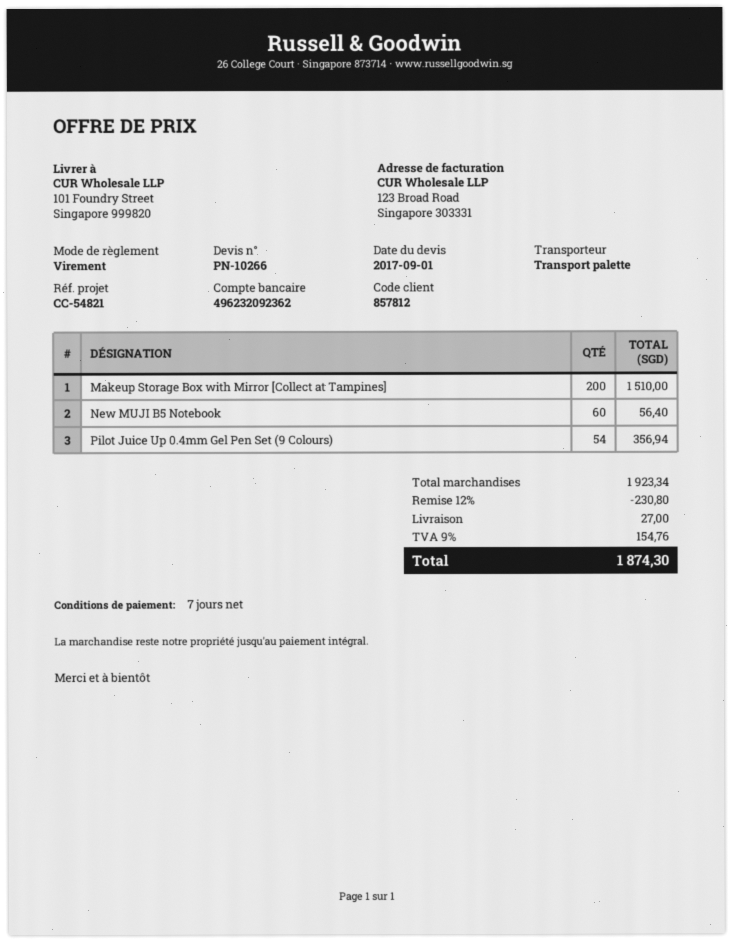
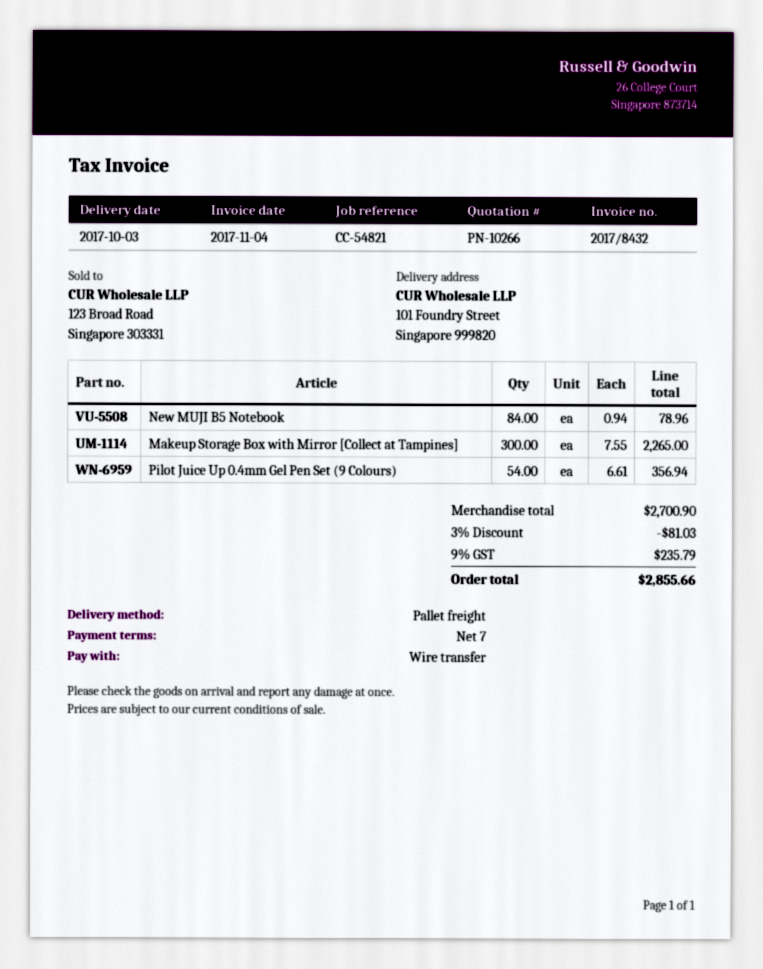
Makeup Storage Box with Mirror [Collect at Tampines]: 200 for 1510.00 -> 300 for 2265.00
New MUJI B5 Notebook: 60 for 56.40 -> 84 for 78.96
subtotal: 1923.34 -> 2700.90
discount: 12% = 230.80 -> 3% = 81.03
shipping: 27.00 -> none
tax: 9% = 154.76 -> 9% = 235.79
total: 1874.30 -> 2855.66

